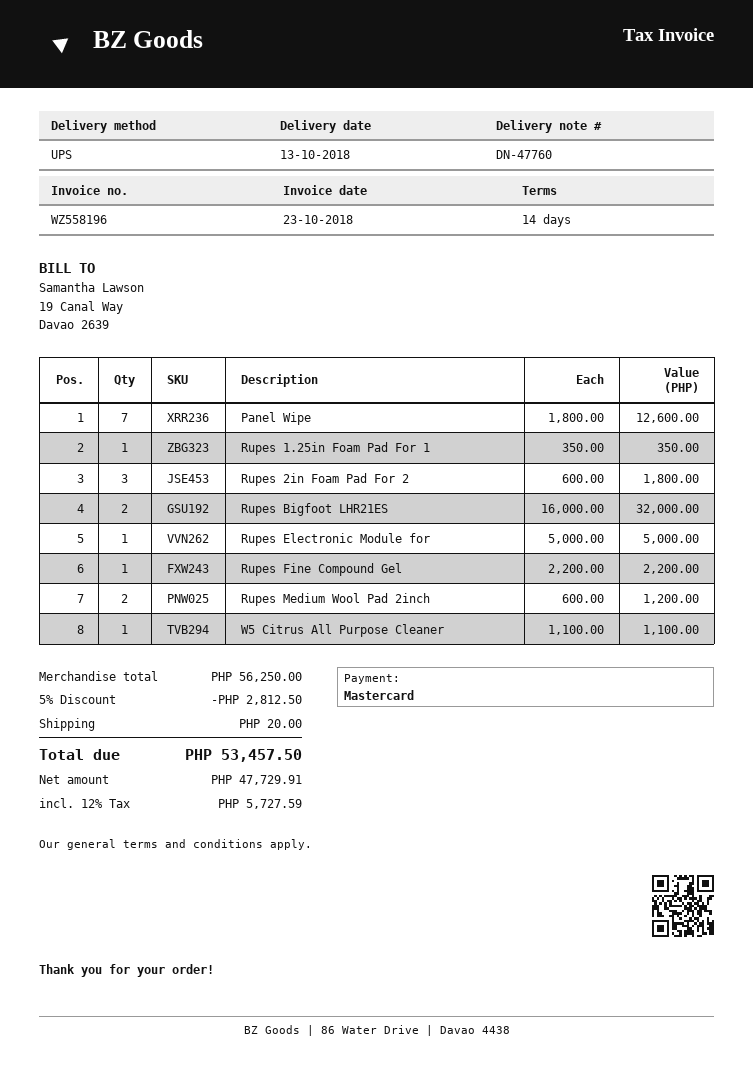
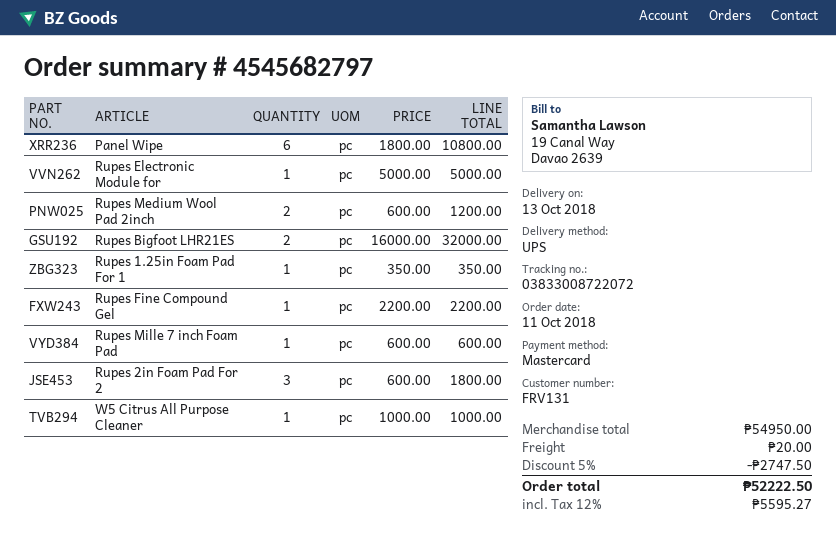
Panel Wipe: 7 x 1800.00 = 12600.00 -> 6 x 1800.00 = 10800.00
W5 Citrus All Purpose Cleaner: 1 x 1100.00 = 1100.00 -> 1 x 1000.00 = 1000.00
Rupes Mille 7 inch Foam Pad: none -> 1 x 600.00 = 600.00
subtotal: 56250.00 -> 54950.00
discount: 5% = 2812.50 -> 5% = 2747.50
tax: 12% = 5727.59 -> 12% = 5595.27
total: 53457.50 -> 52222.50

